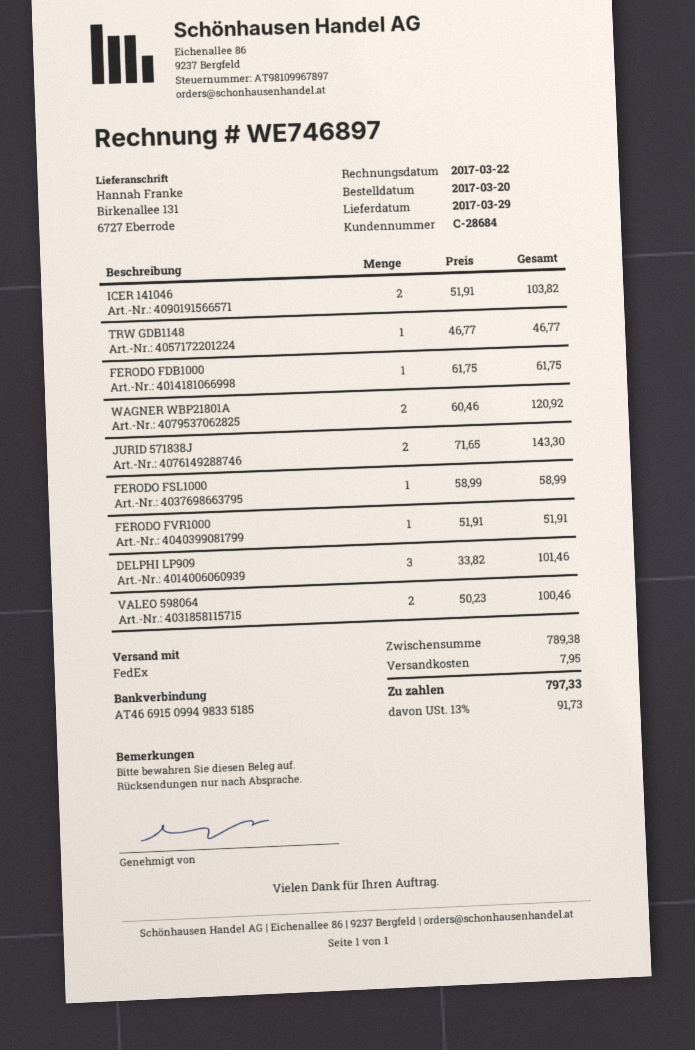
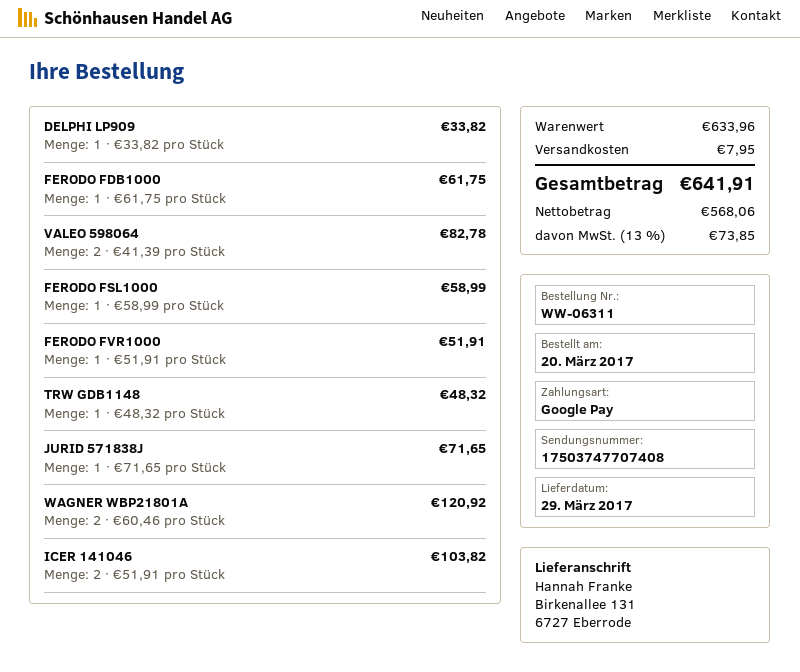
TRW GDB1148: 1 x 46.77 = 46.77 -> 1 x 48.32 = 48.32
JURID 571838J: 2 x 71.65 = 143.30 -> 1 x 71.65 = 71.65
DELPHI LP909: 3 x 33.82 = 101.46 -> 1 x 33.82 = 33.82
VALEO 598064: 2 x 50.23 = 100.46 -> 2 x 41.39 = 82.78
subtotal: 789.38 -> 633.96
tax: 13% = 91.73 -> 13% = 73.85
total: 797.33 -> 641.91

